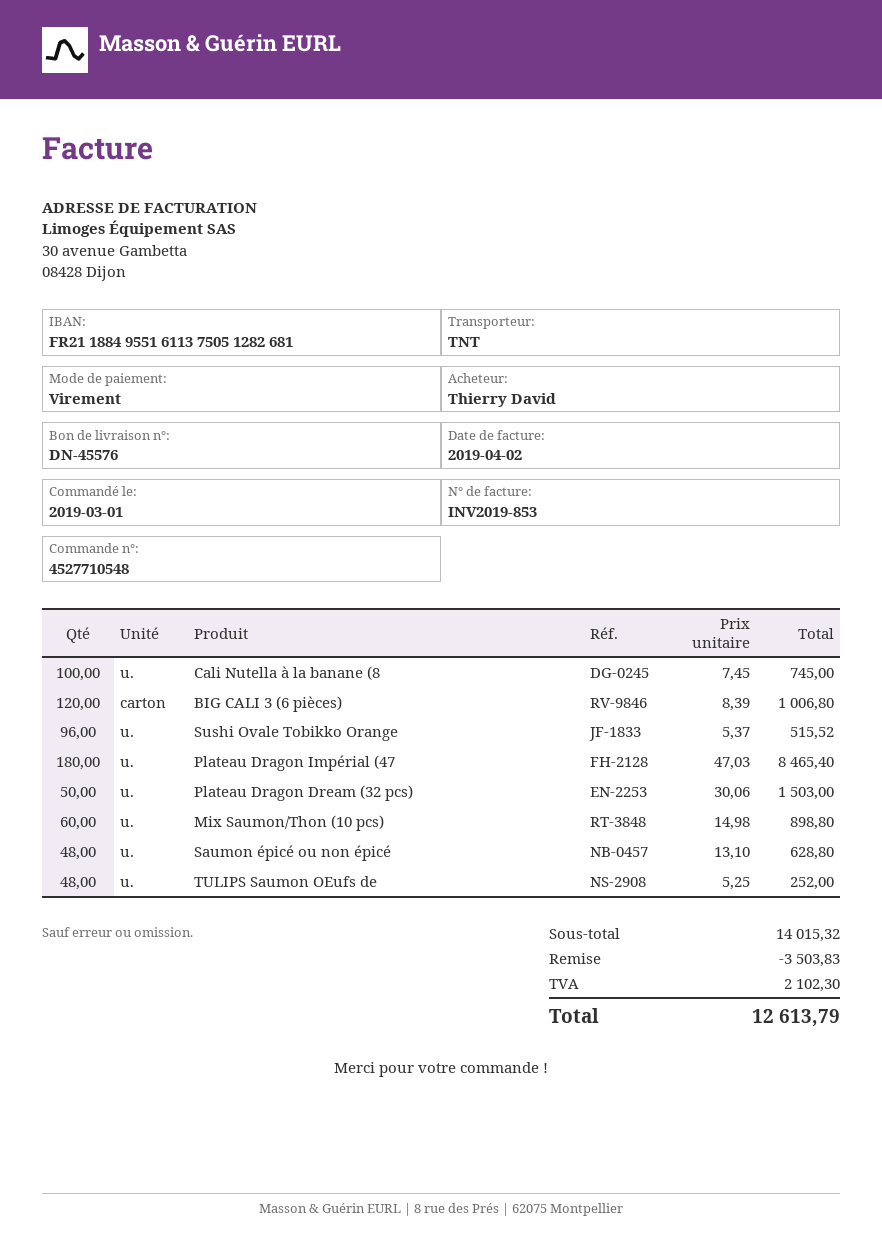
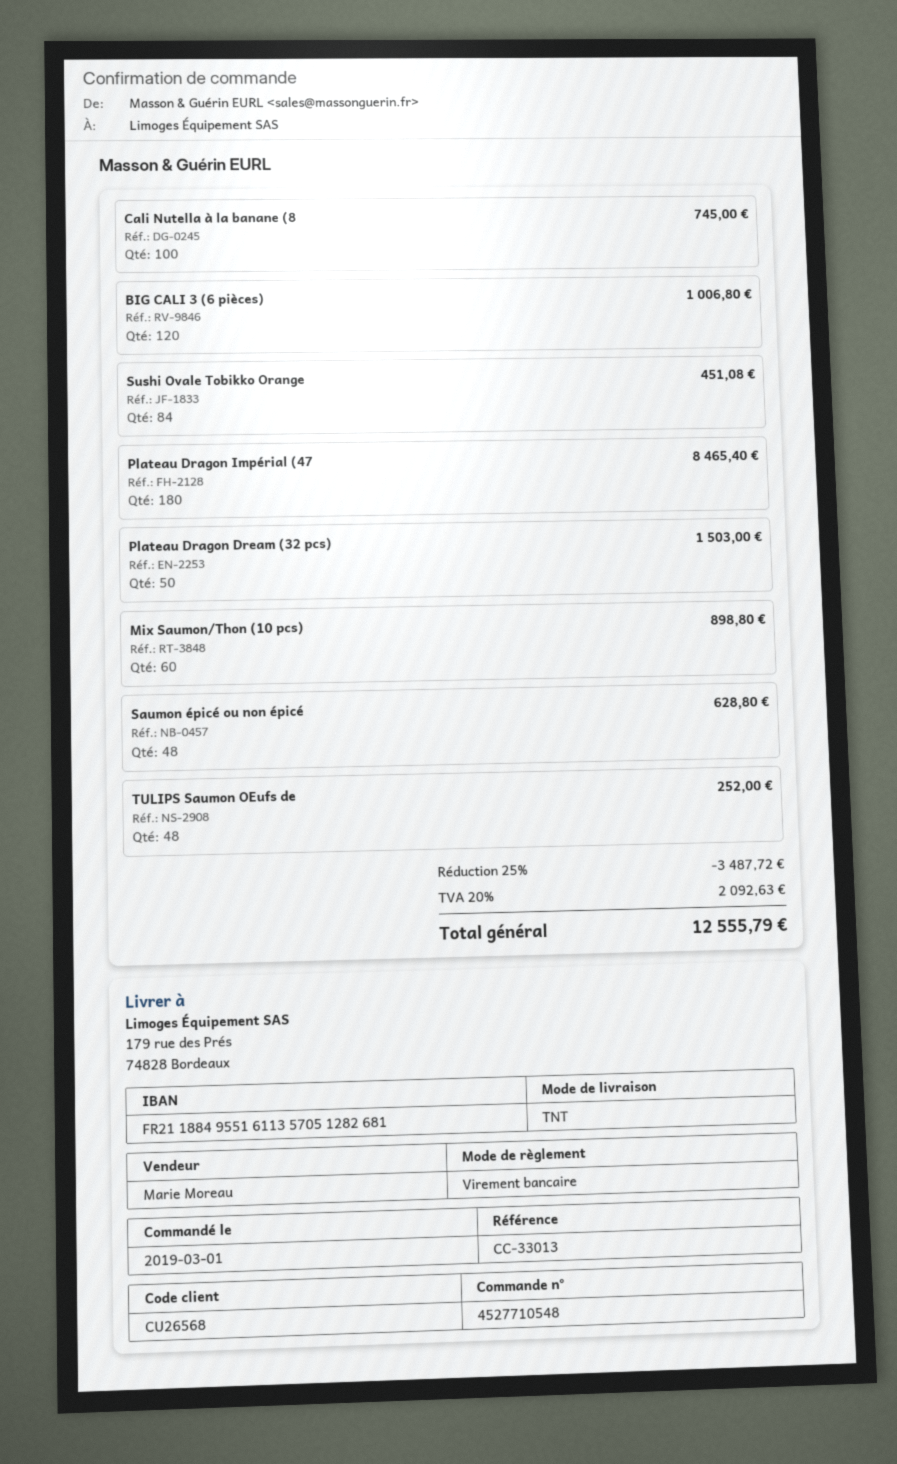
bank account: FR2118849551611375051282681 -> FR2118849551611357051282681
Sushi Ovale Tobikko Orange: 96 for 515.52 -> 84 for 451.08
discount: 3503.83 -> 3487.72
tax: 2102.30 -> 2092.63
total: 12613.79 -> 12555.79

